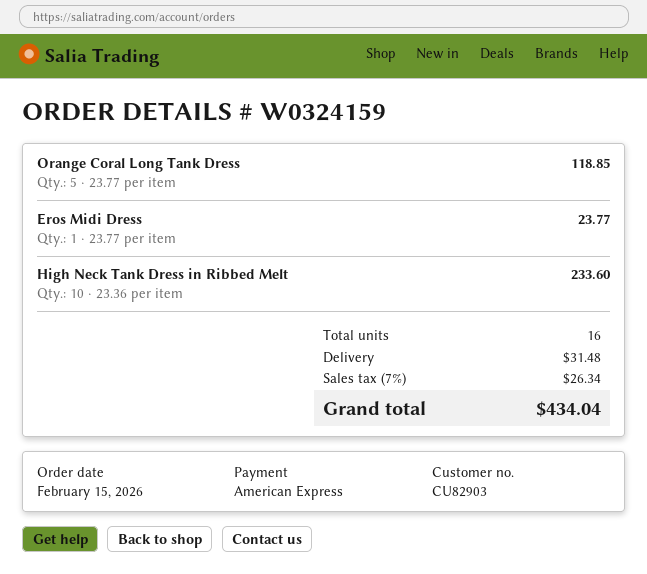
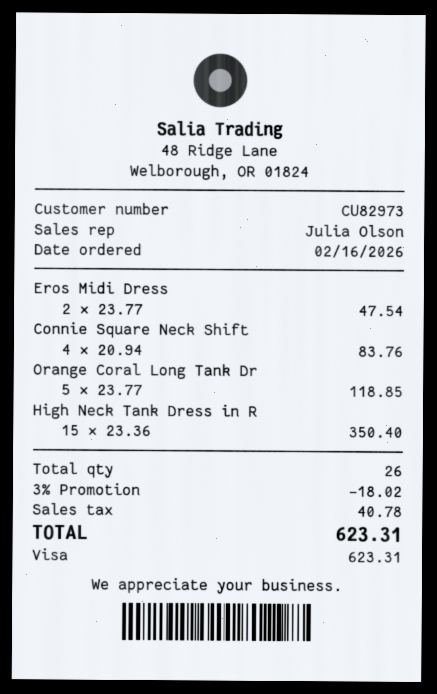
order date: 2026-02-15 -> 2026-02-16
customer number: CU82903 -> CU82973
payment method: American Express -> Visa
Eros Midi Dress: 1 x 23.77 = 23.77 -> 2 x 23.77 = 47.54
High Neck Tank Dress in Ribbed Melt: 10 x 23.36 = 233.60 -> 15 x 23.36 = 350.40
Connie Square Neck Shift: none -> 4 x 20.94 = 83.76
total quantity: 16 -> 26
discount: none -> 3% = 18.02
shipping: 31.48 -> none
tax: 26.34 -> 40.78
total: 434.04 -> 623.31

